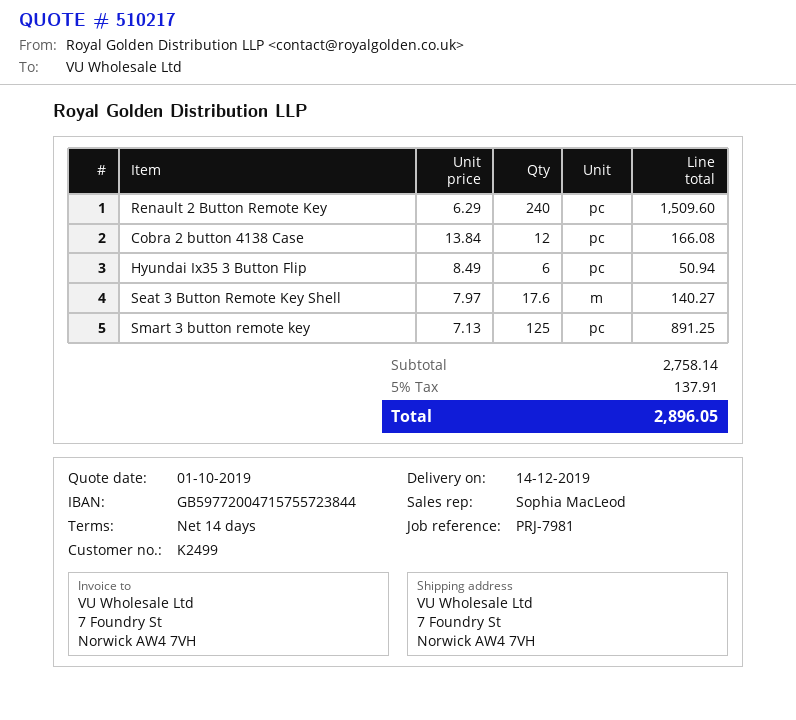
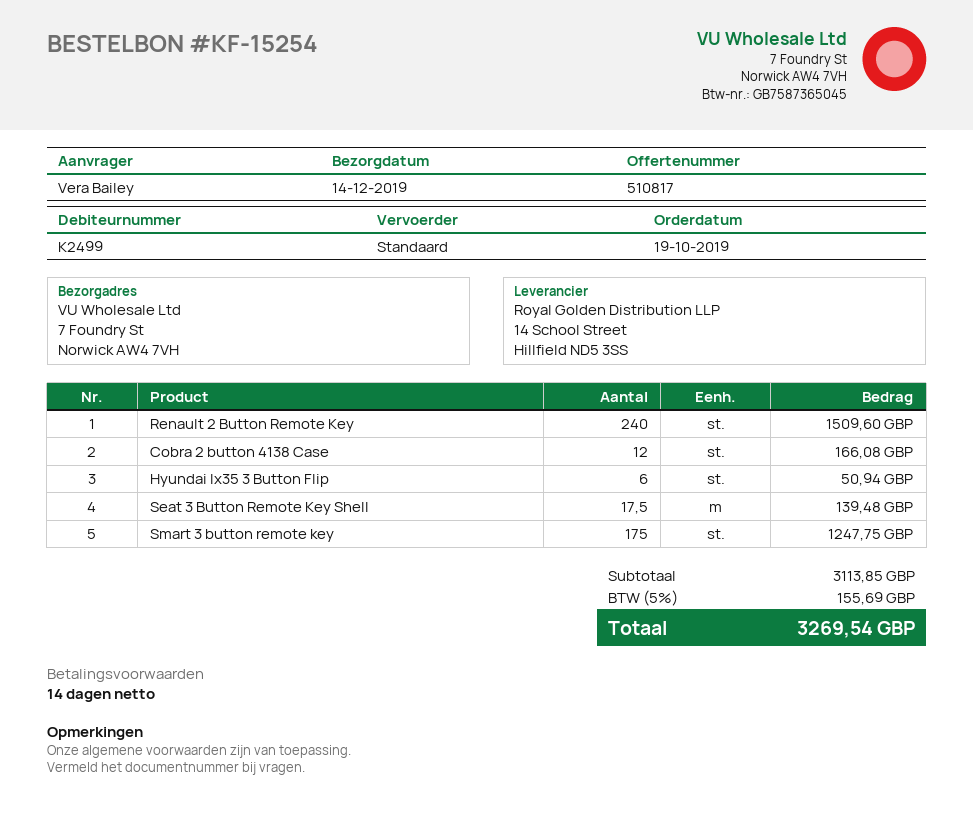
quote number: 510217 -> 510817
Seat 3 Button Remote Key Shell: 17.6 for 140.27 -> 17.5 for 139.48
Smart 3 button remote key: 125 for 891.25 -> 175 for 1247.75
subtotal: 2758.14 -> 3113.85
tax: 5% = 137.91 -> 5% = 155.69
total: 2896.05 -> 3269.54

